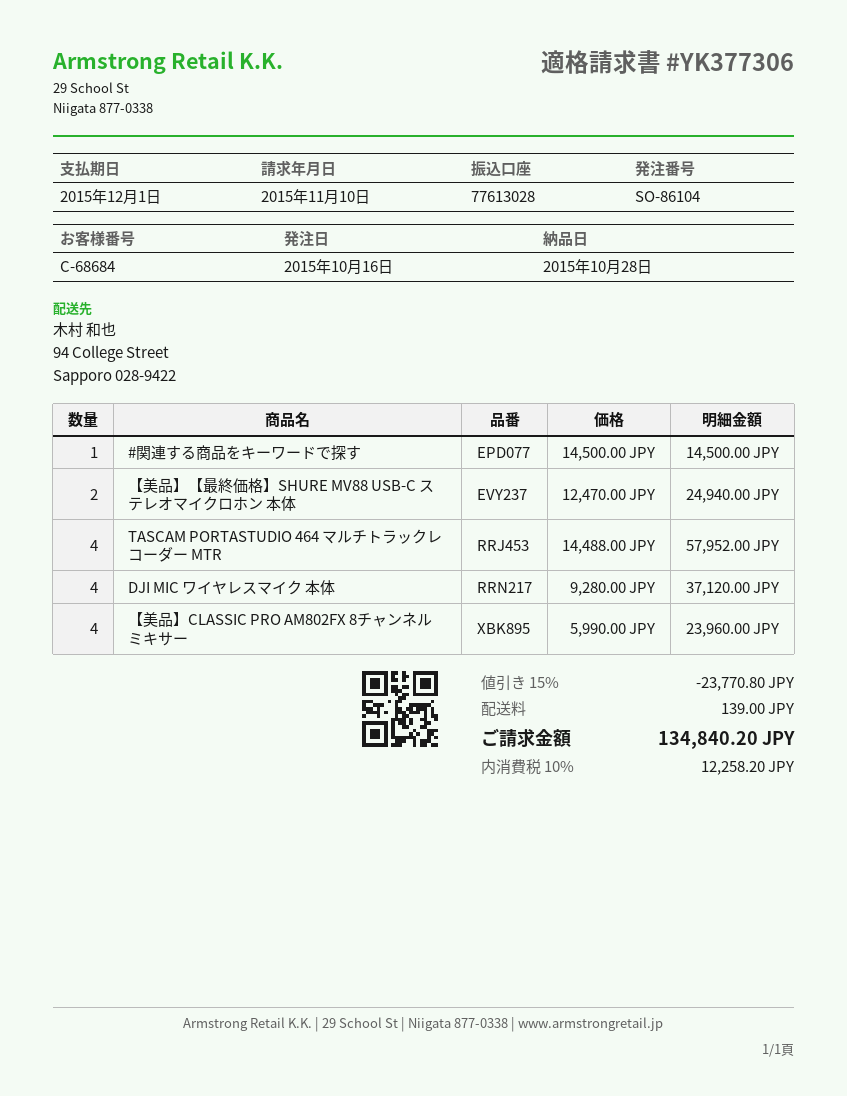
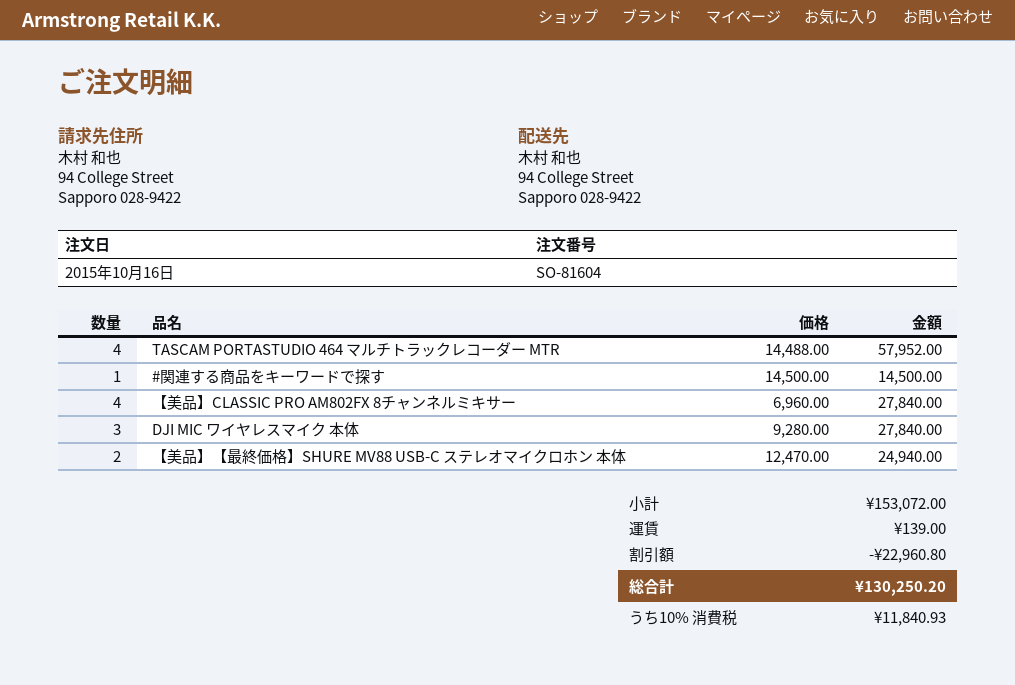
order number: SO-86104 -> SO-81604
DJI MIC ワイヤレスマイク 本体: 4 x 9280.00 = 37120.00 -> 3 x 9280.00 = 27840.00
【美品】CLASSIC PRO AM802FX 8チャンネルミキサー: 4 x 5990.00 = 23960.00 -> 4 x 6960.00 = 27840.00
discount: 23770.80 -> 22960.80
tax: 10% = 12258.20 -> 10% = 11840.93
total: 134840.20 -> 130250.20

